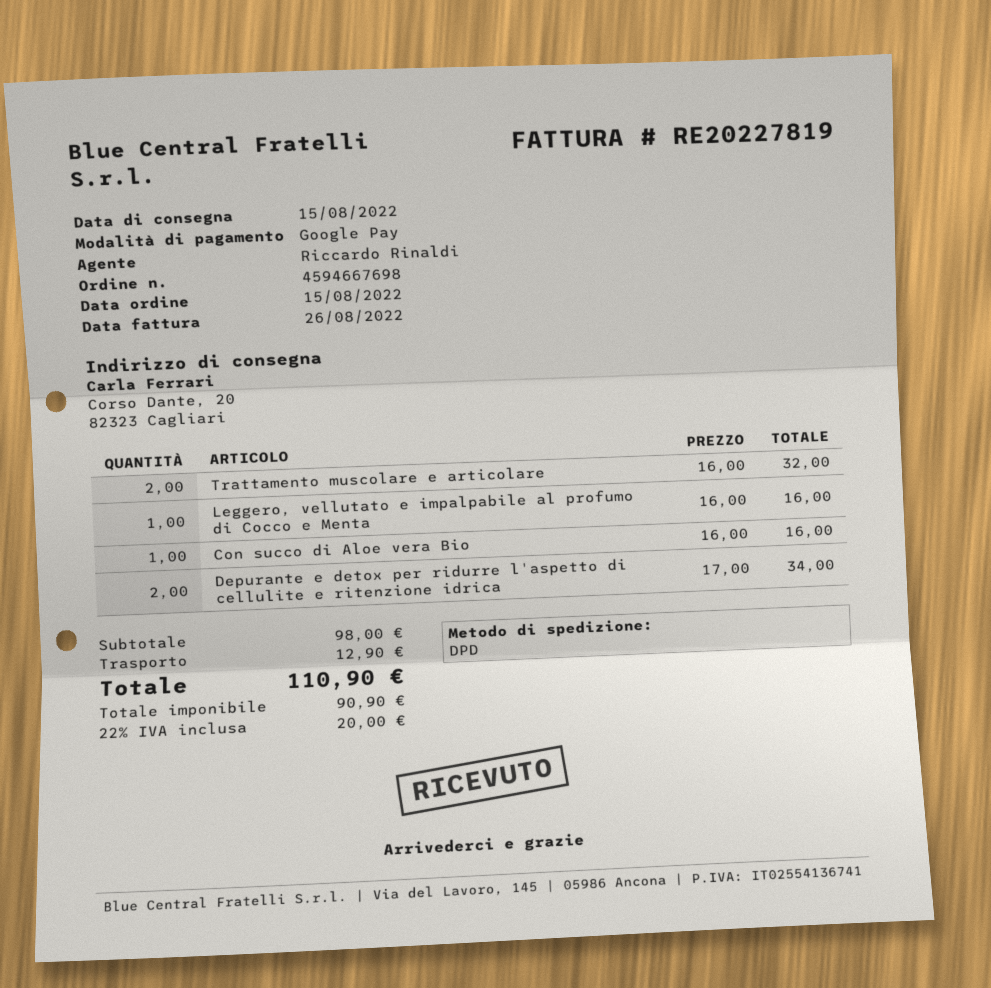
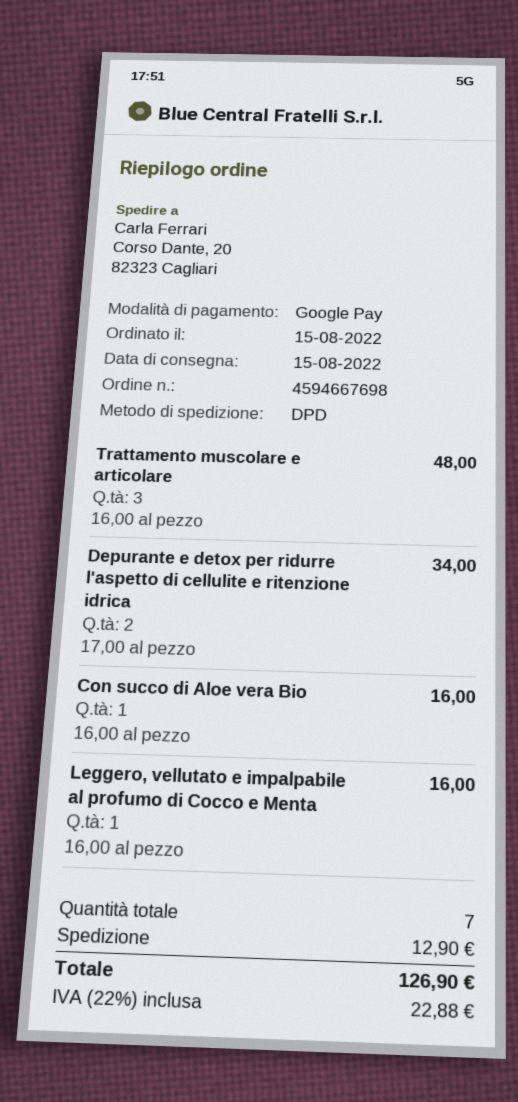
Trattamento muscolare e articolare: 2 x 16.00 = 32.00 -> 3 x 16.00 = 48.00
tax: 22% = 20.00 -> 22% = 22.88
total: 110.90 -> 126.90

